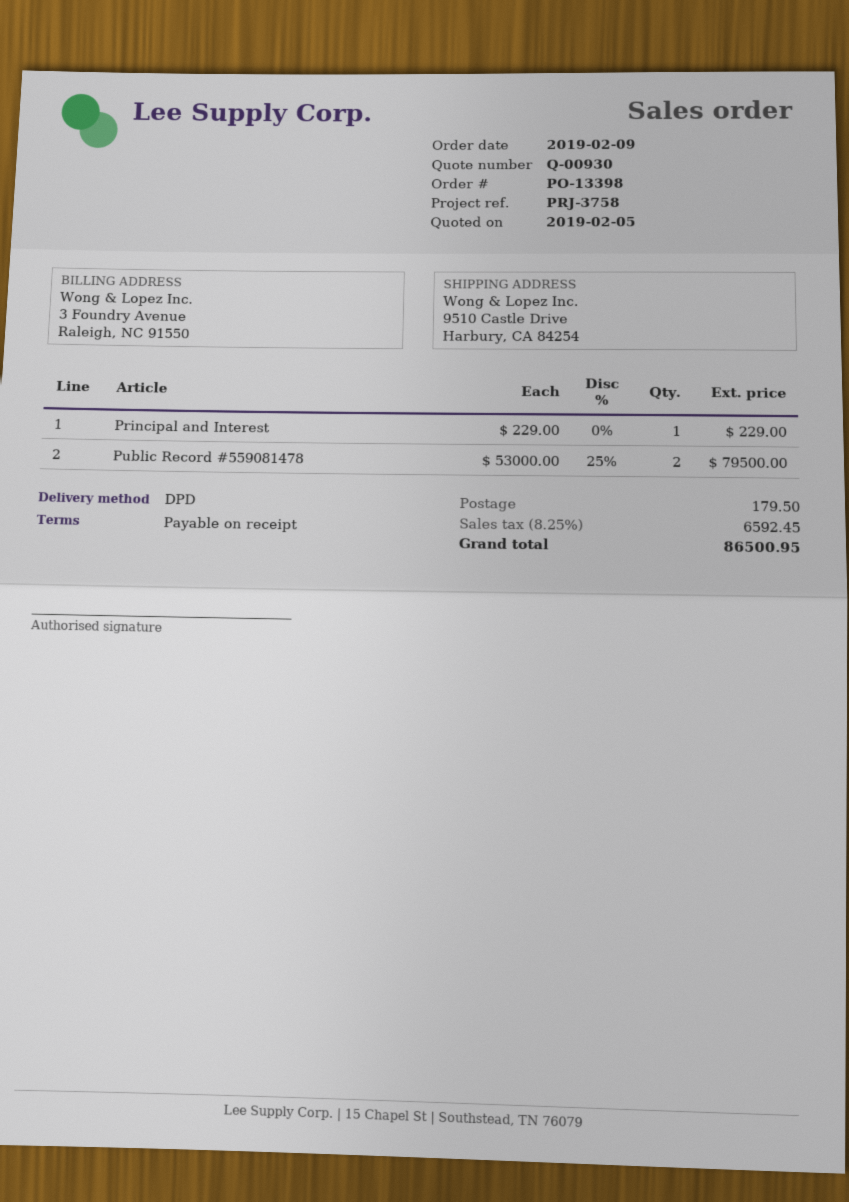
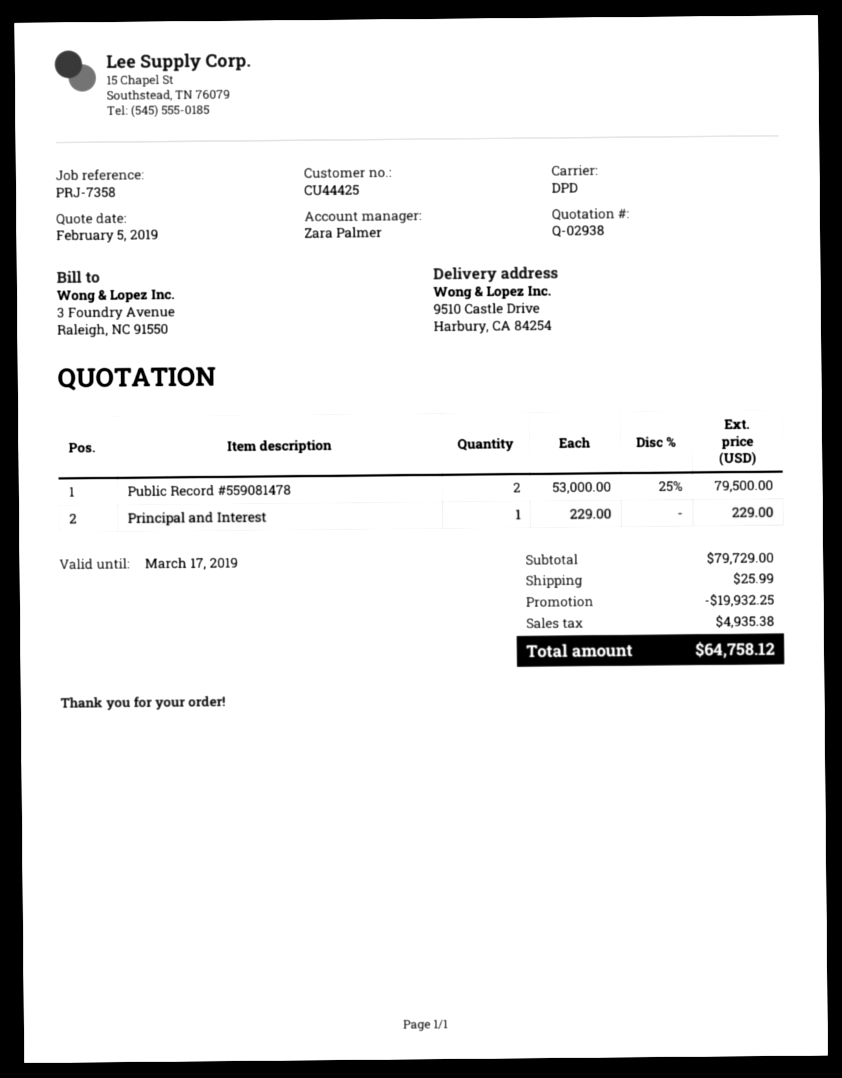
quote number: Q-00930 -> Q-02938
reference: PRJ-3758 -> PRJ-7358
discount: none -> 19932.25
shipping: 179.50 -> 25.99
tax: 6592.45 -> 4935.38
total: 86500.95 -> 64758.12

